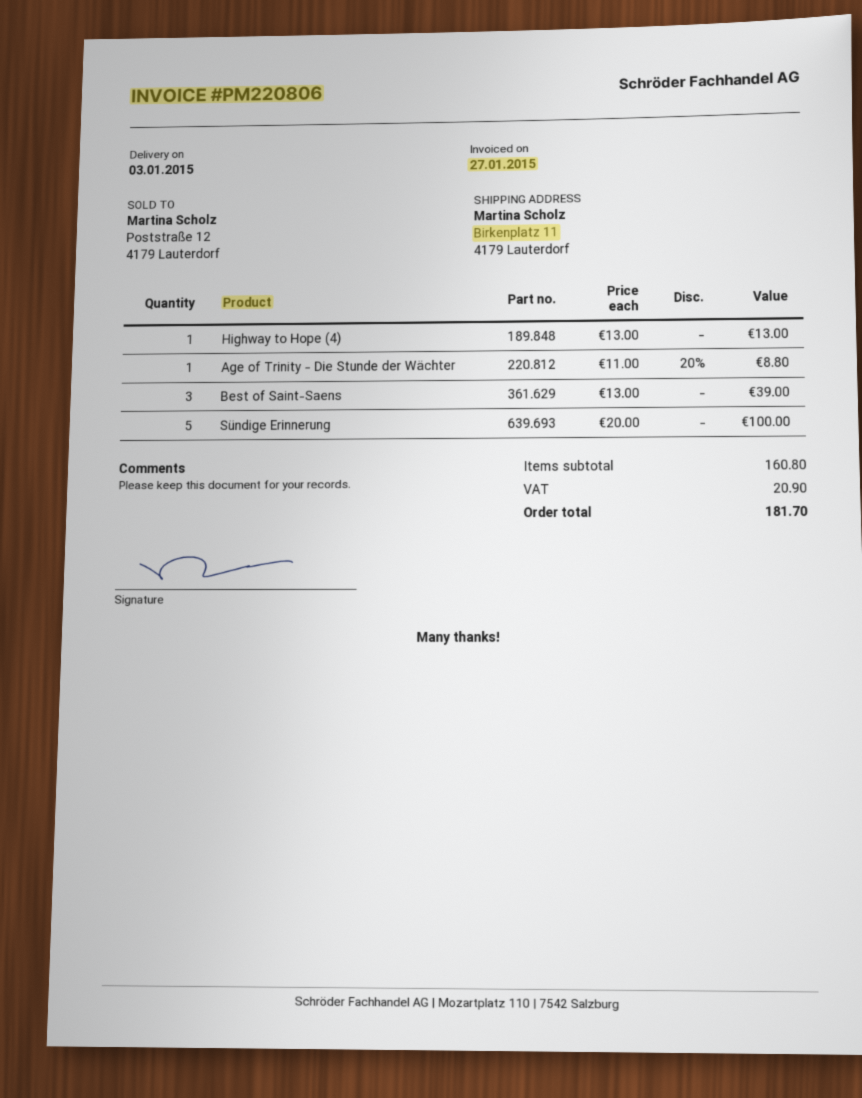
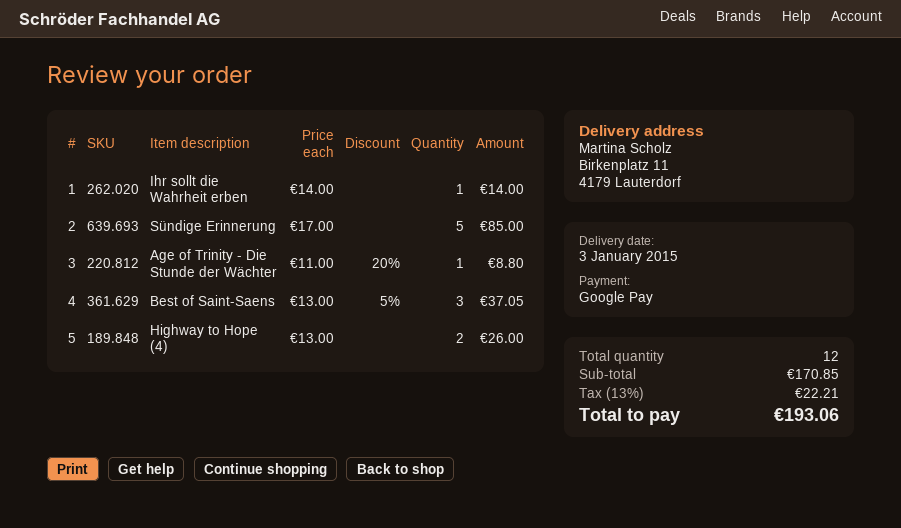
Highway to Hope (4): 1 x 13.00 = 13.00 -> 2 x 13.00 = 26.00
Best of Saint-Saens: 3 x 13.00 = 39.00 -> 3 x 13.00 - 5% = 37.05
Sündige Erinnerung: 5 x 20.00 = 100.00 -> 5 x 17.00 = 85.00
Ihr sollt die Wahrheit erben: none -> 1 x 14.00 = 14.00
subtotal: 160.80 -> 170.85
tax: 20.90 -> 22.21
total: 181.70 -> 193.06

